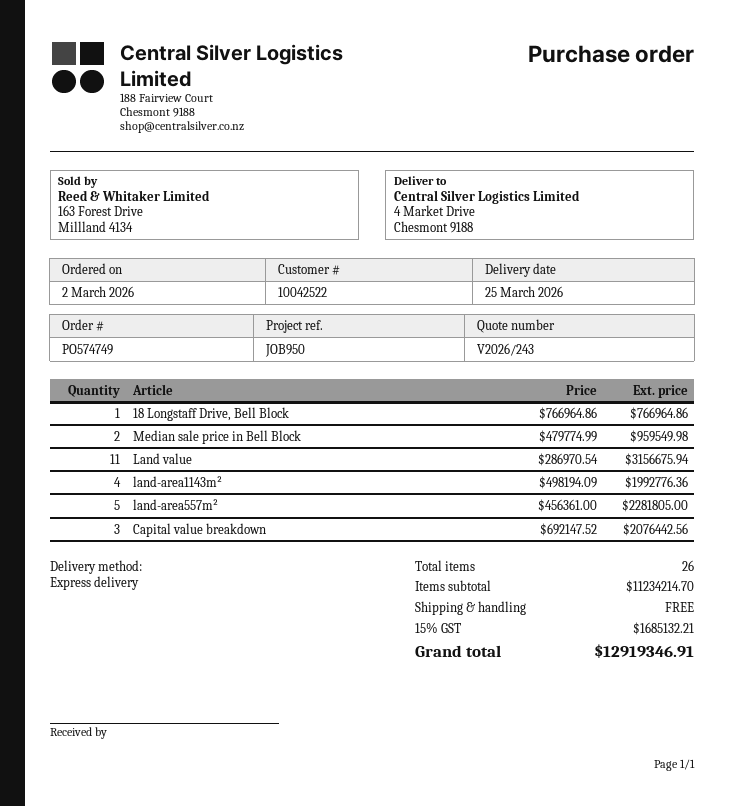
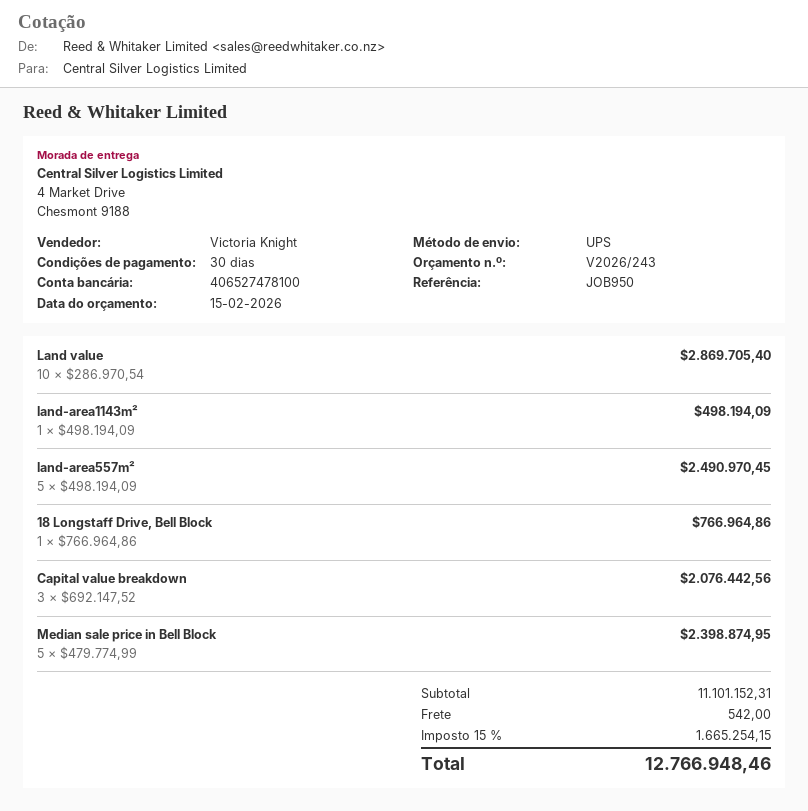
shipping method: express -> UPS
Median sale price in Bell Block: 2 x 479774.99 = 959549.98 -> 5 x 479774.99 = 2398874.95
Land value: 11 x 286970.54 = 3156675.94 -> 10 x 286970.54 = 2869705.40
land-area1143m²: 4 x 498194.09 = 1992776.36 -> 1 x 498194.09 = 498194.09
land-area557m²: 5 x 456361.00 = 2281805.00 -> 5 x 498194.09 = 2490970.45
subtotal: 11234214.70 -> 11101152.31
shipping: 0.00 -> 542.00
tax: 15% = 1685132.21 -> 15% = 1665254.15
total: 12919346.91 -> 12766948.46

